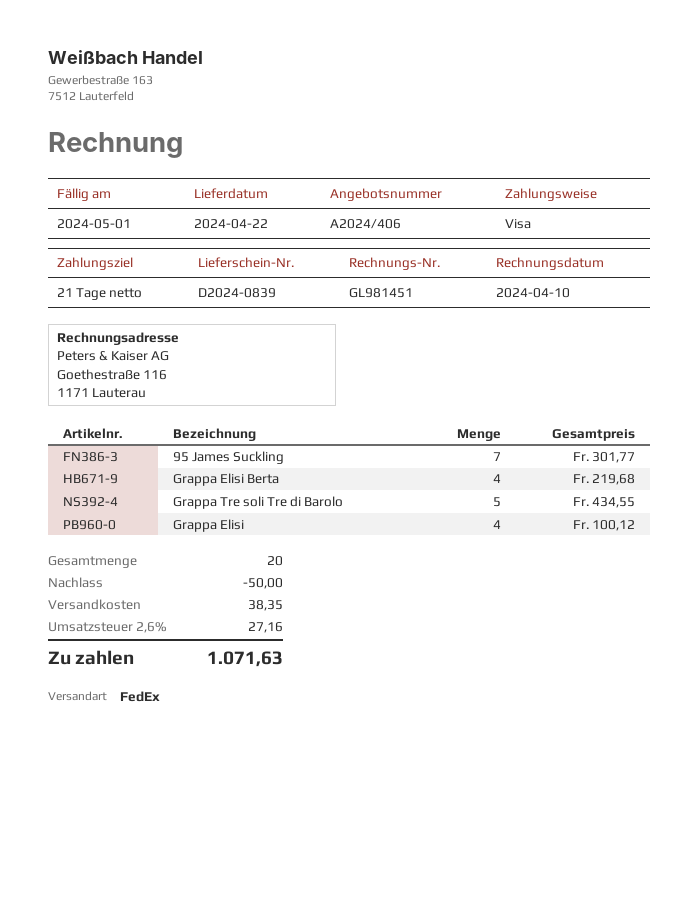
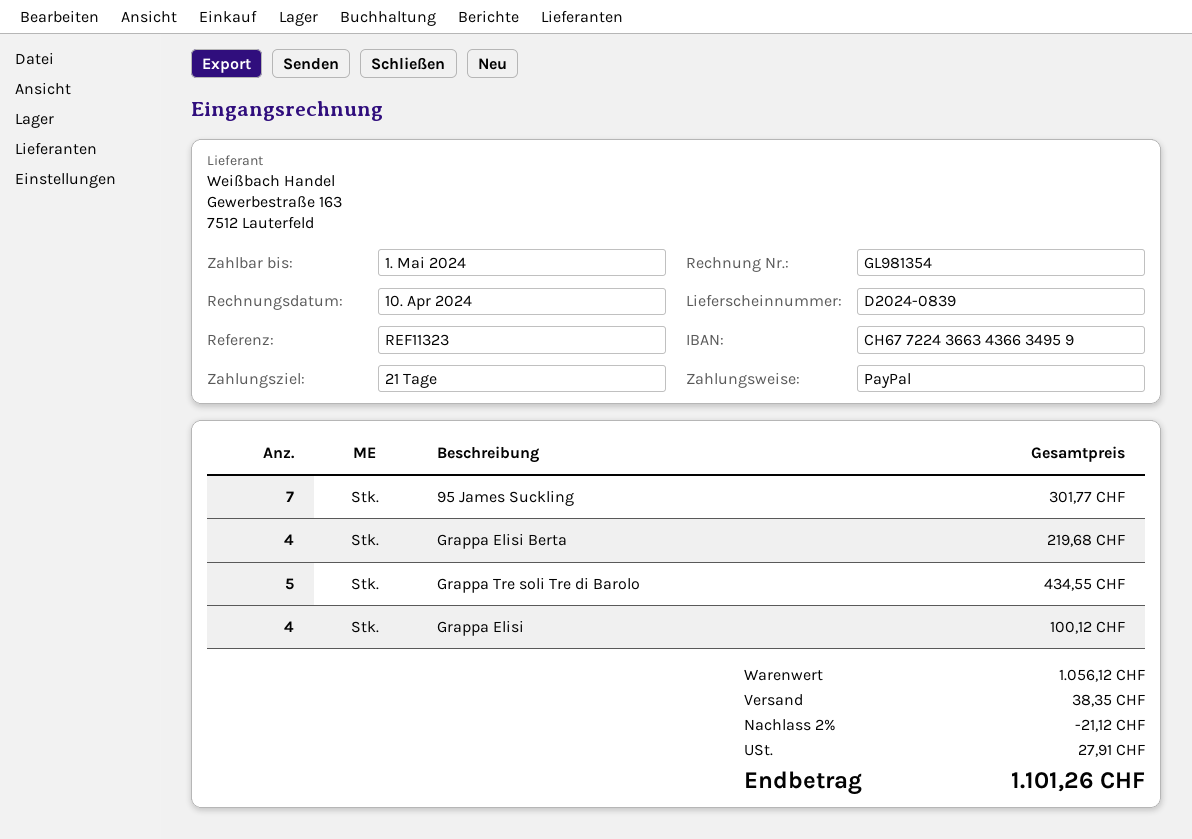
invoice number: GL981451 -> GL981354
payment method: Visa -> PayPal
discount: 50.00 -> 21.12
tax: 27.16 -> 27.91
total: 1071.63 -> 1101.26

